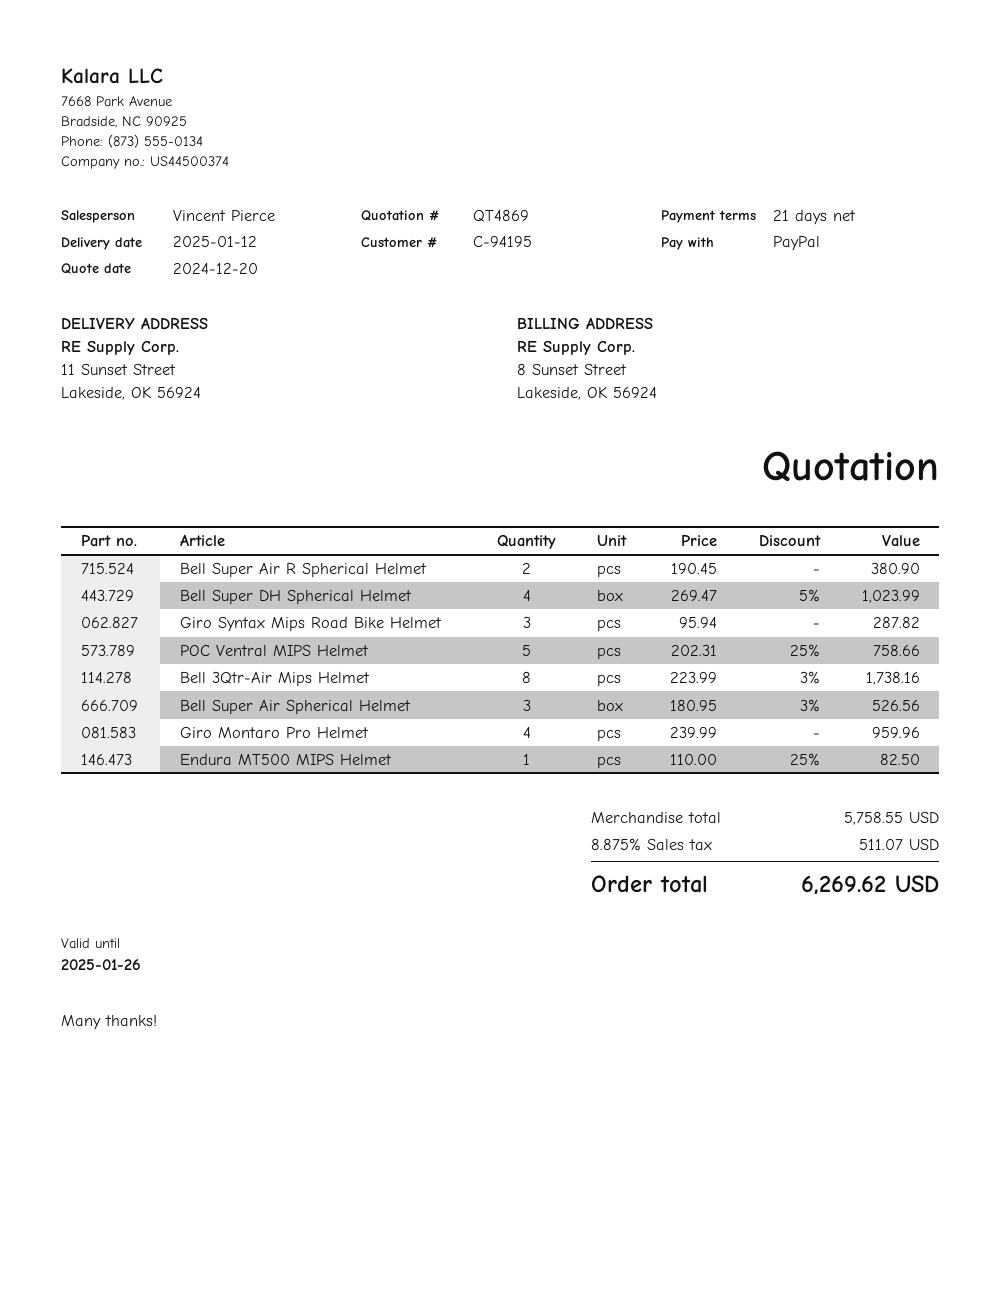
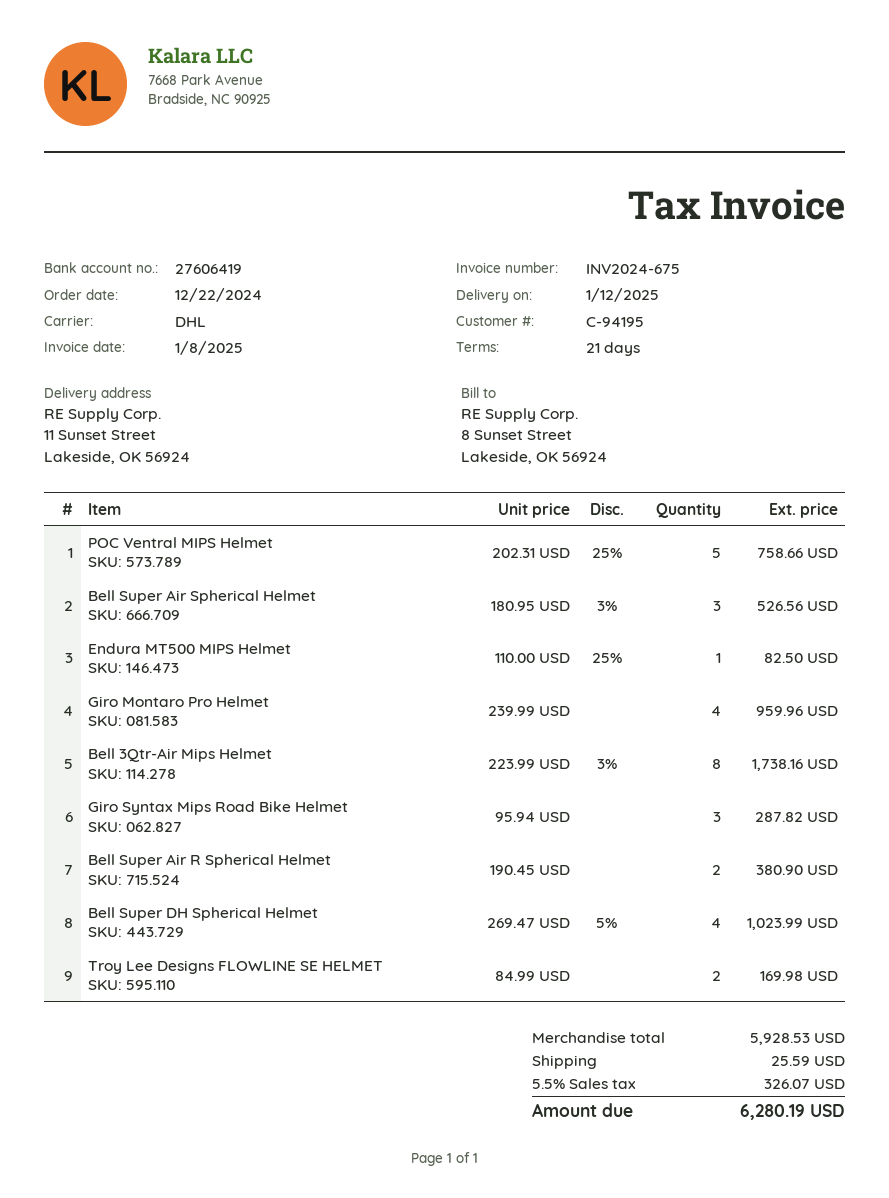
Troy Lee Designs FLOWLINE SE HELMET: none -> 2 x 84.99 = 169.98
subtotal: 5758.55 -> 5928.53
shipping: none -> 25.59
tax: 8.875% = 511.07 -> 5.5% = 326.07
total: 6269.62 -> 6280.19

